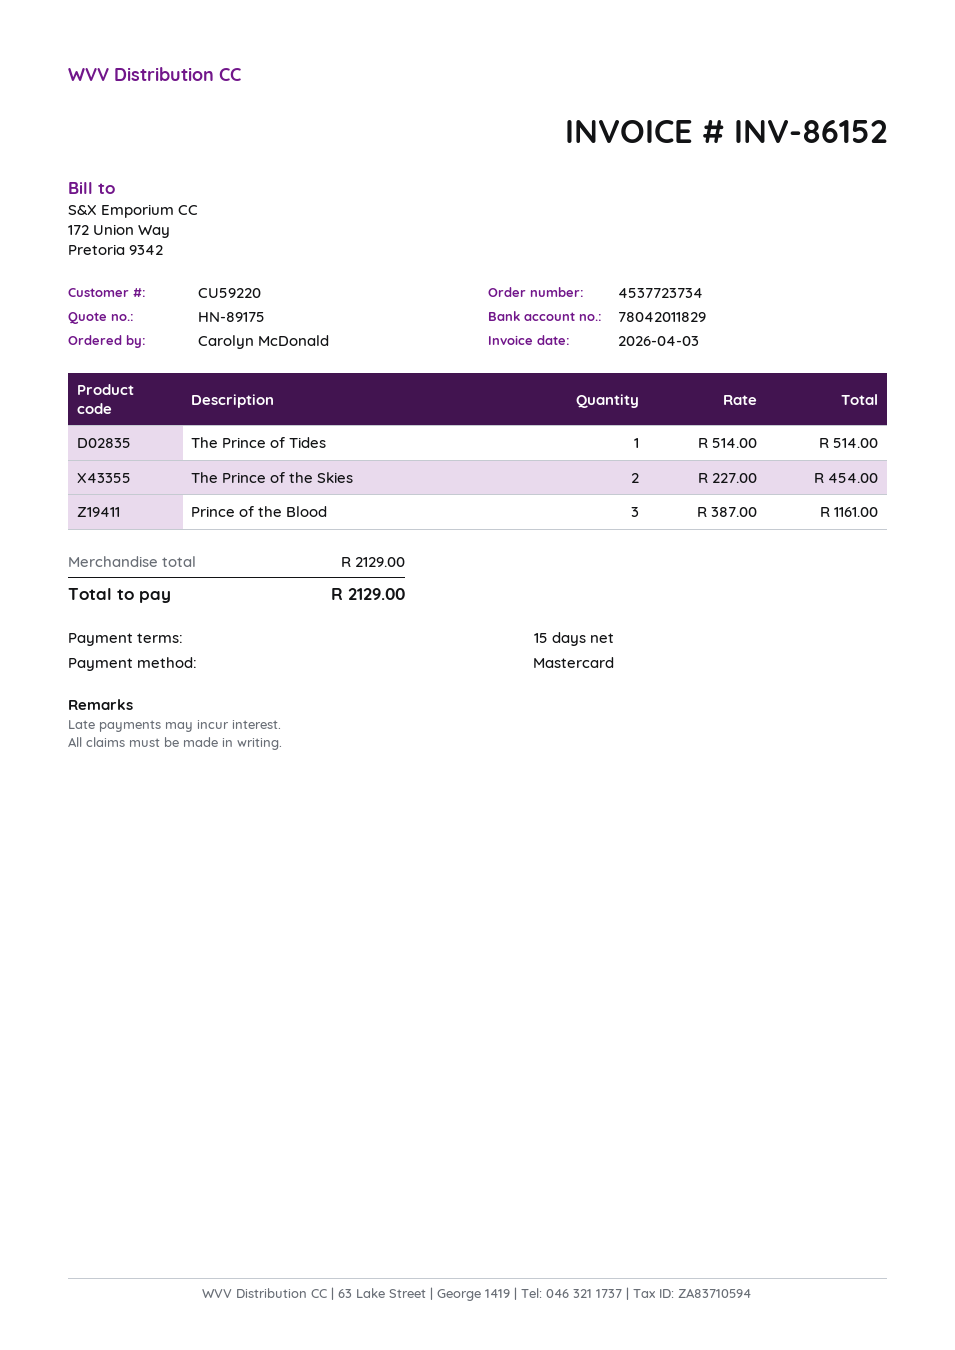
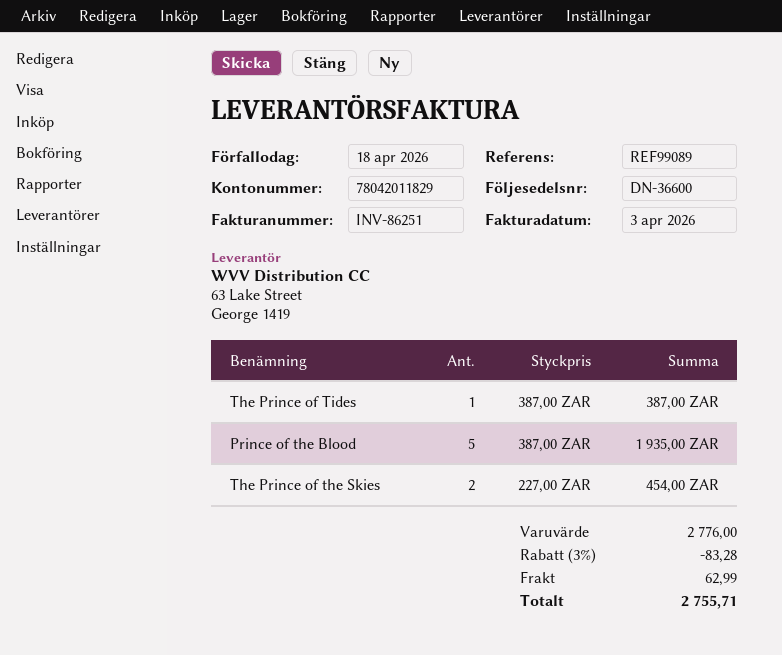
invoice number: INV-86152 -> INV-86251
The Prince of Tides: 1 x 514.00 = 514.00 -> 1 x 387.00 = 387.00
Prince of the Blood: 3 x 387.00 = 1161.00 -> 5 x 387.00 = 1935.00
subtotal: 2129.00 -> 2776.00
discount: none -> 3% = 83.28
shipping: none -> 62.99
total: 2129.00 -> 2755.71

